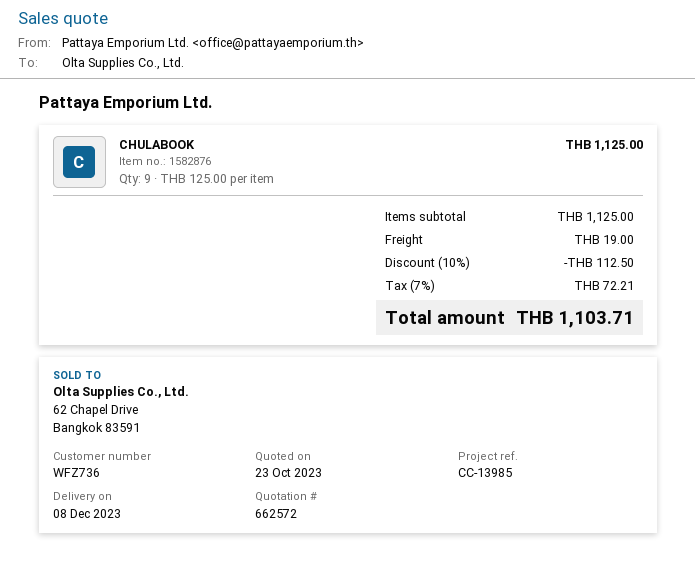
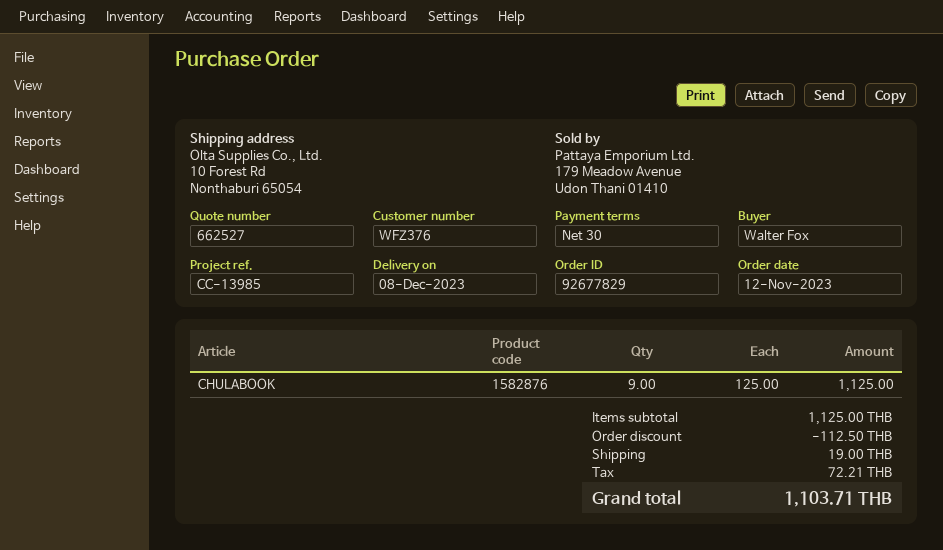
quote number: 662572 -> 662527
customer number: WFZ736 -> WFZ376

